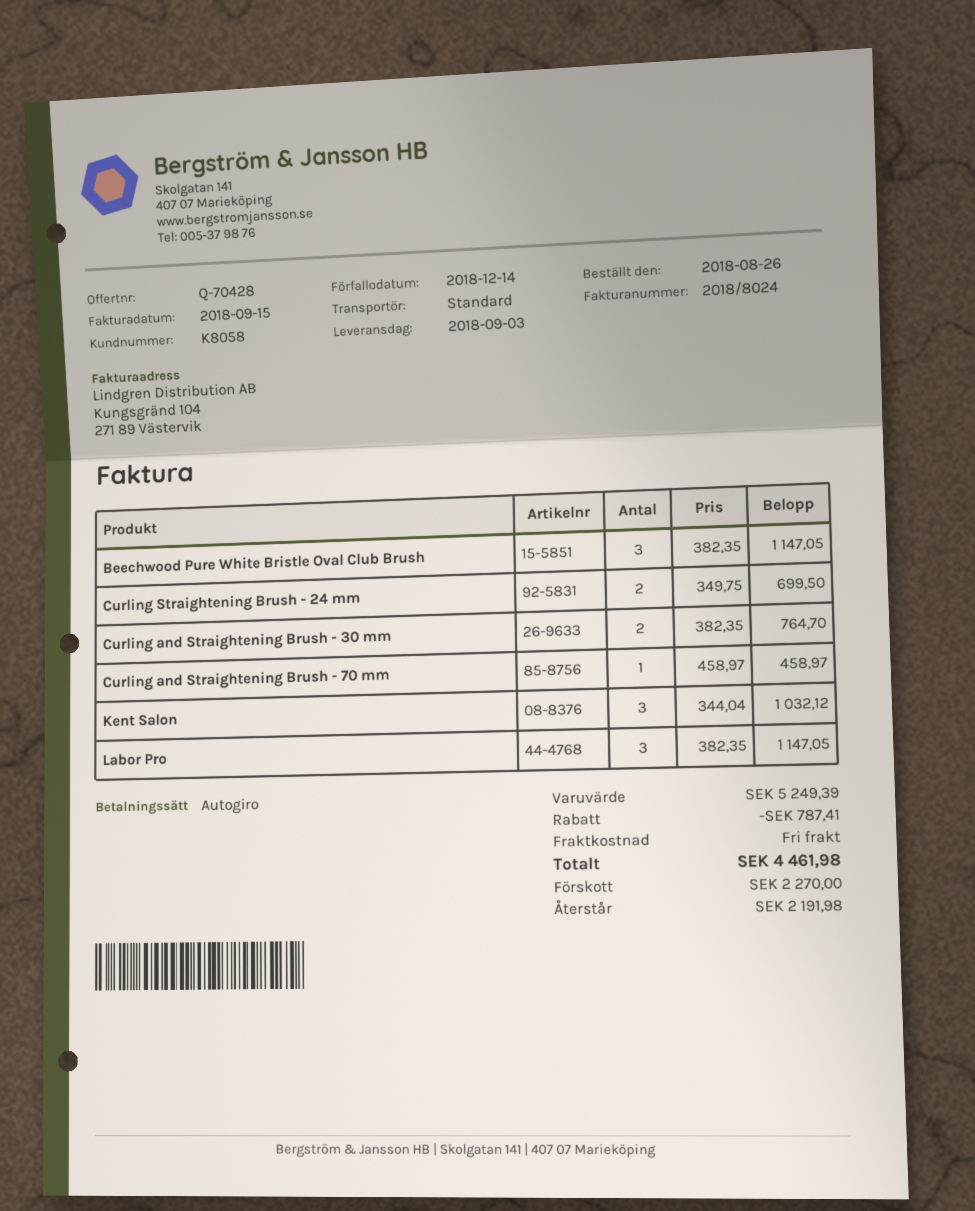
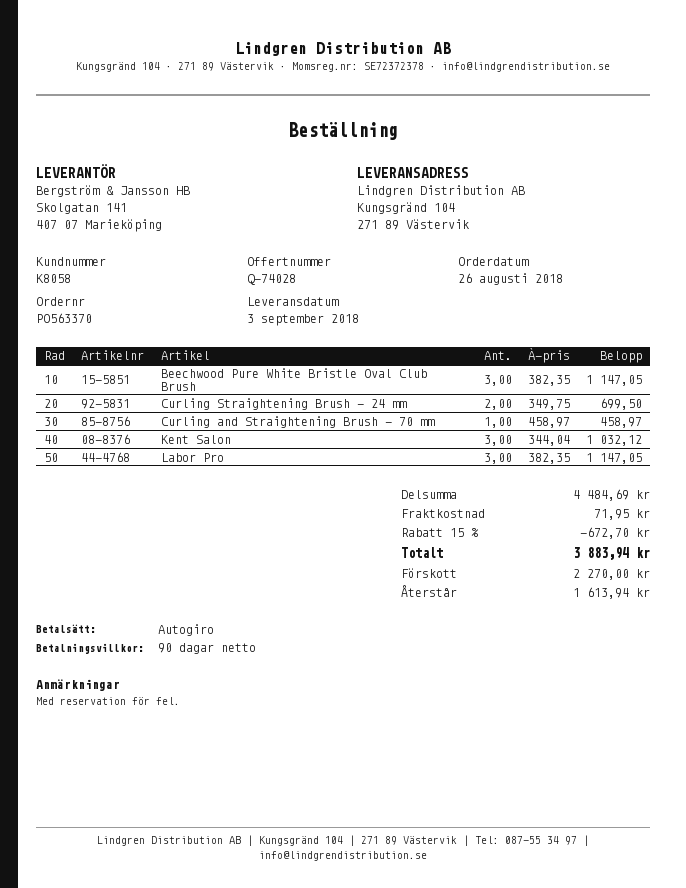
quote number: Q-70428 -> Q-74028
Curling and Straightening Brush - 30 mm: 2 x 382.35 = 764.70 -> none
subtotal: 5249.39 -> 4484.69
discount: 787.41 -> 672.70
shipping: 0.00 -> 71.95
total: 4461.98 -> 3883.94
balance: 2191.98 -> 1613.94

